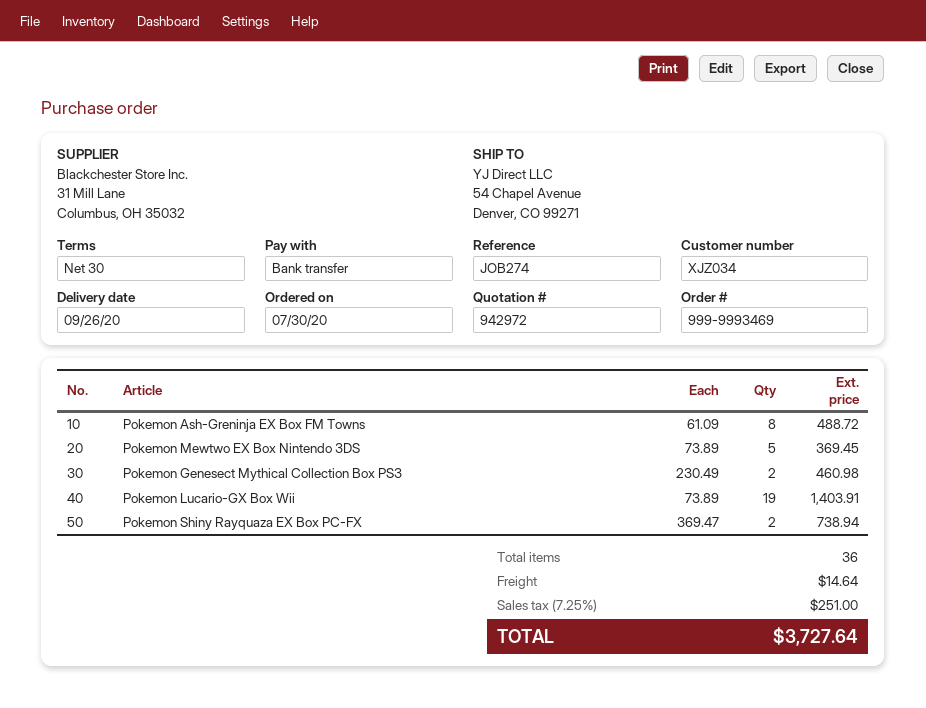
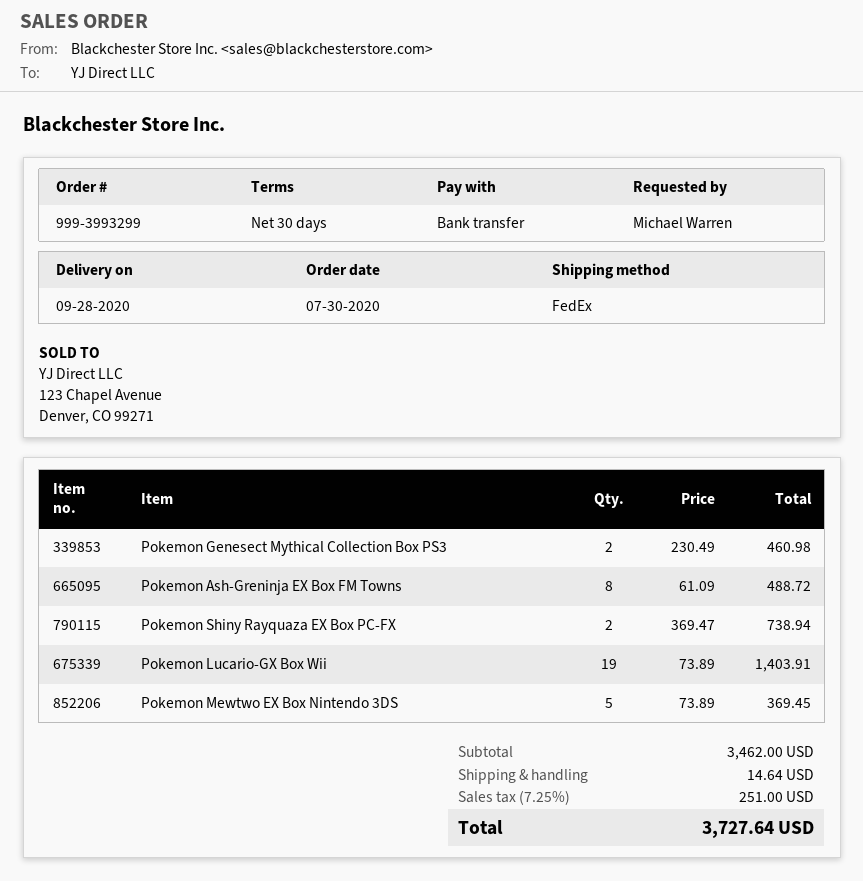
order number: 999-9993469 -> 999-3993299
delivery date: 2020-09-26 -> 2020-09-28

